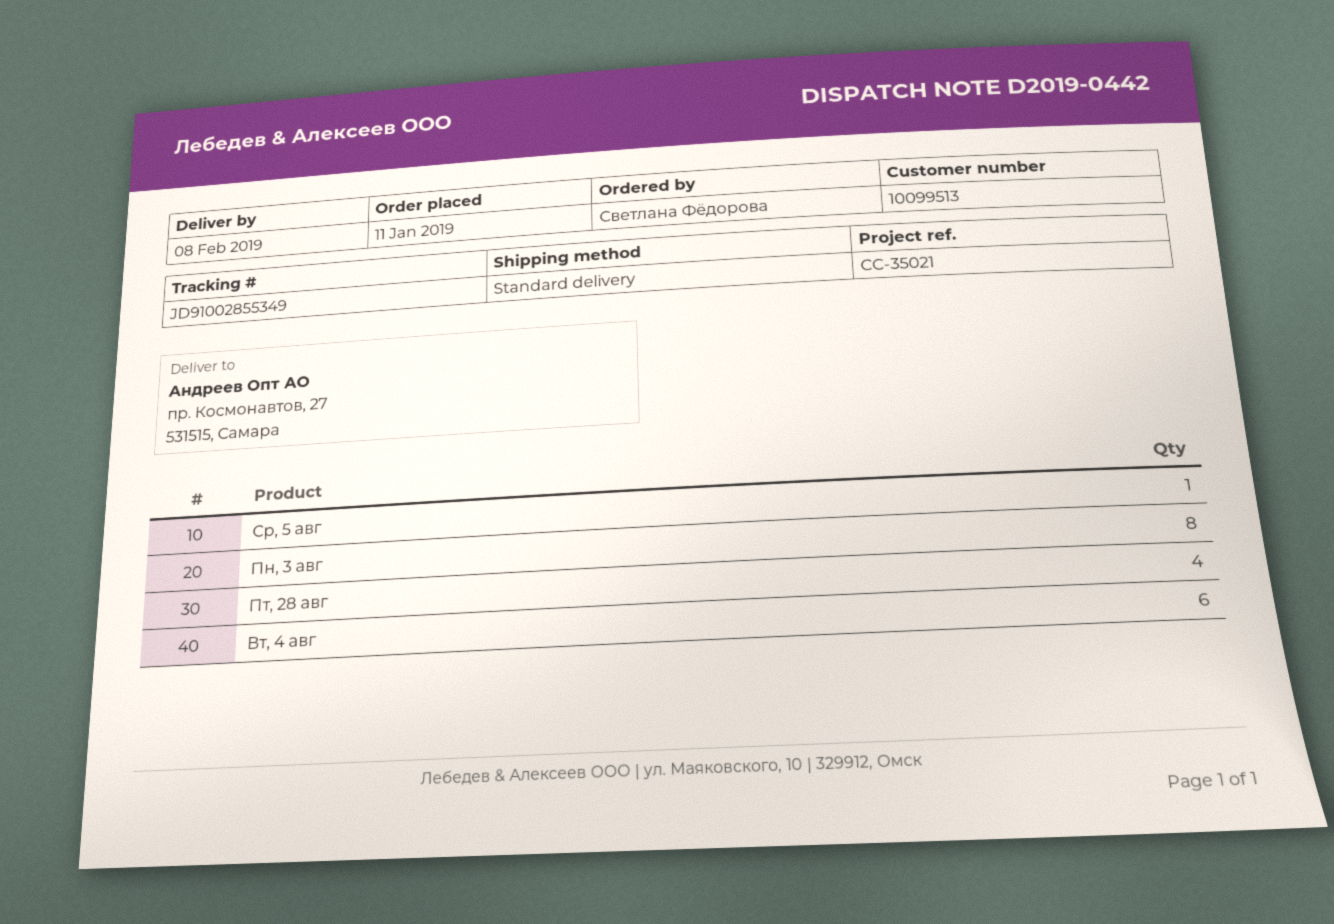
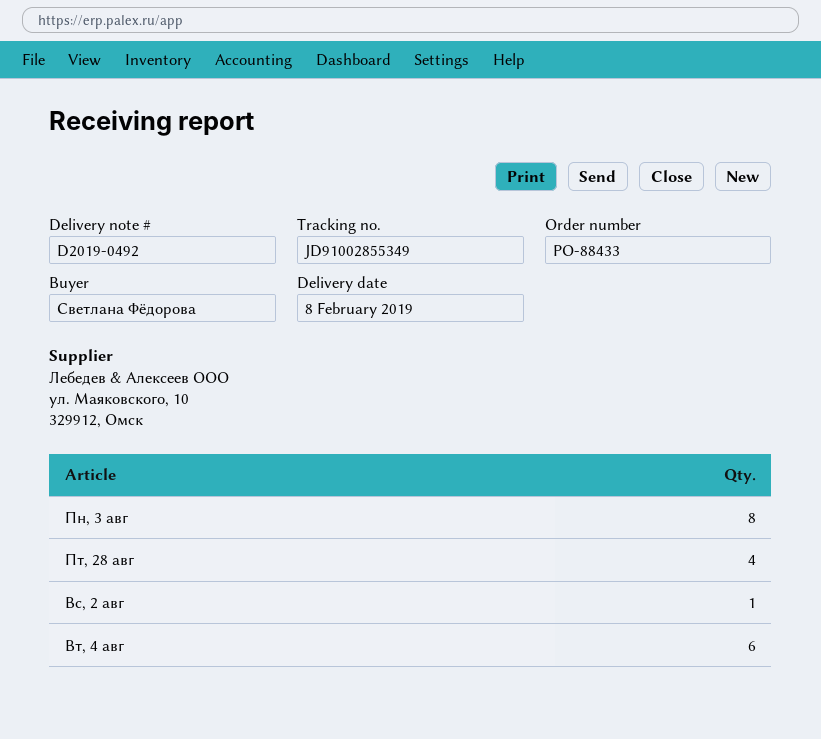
delivery note number: D2019-0442 -> D2019-0492
Ср, 5 авг: 1 -> none
Вс, 2 авг: none -> 1

